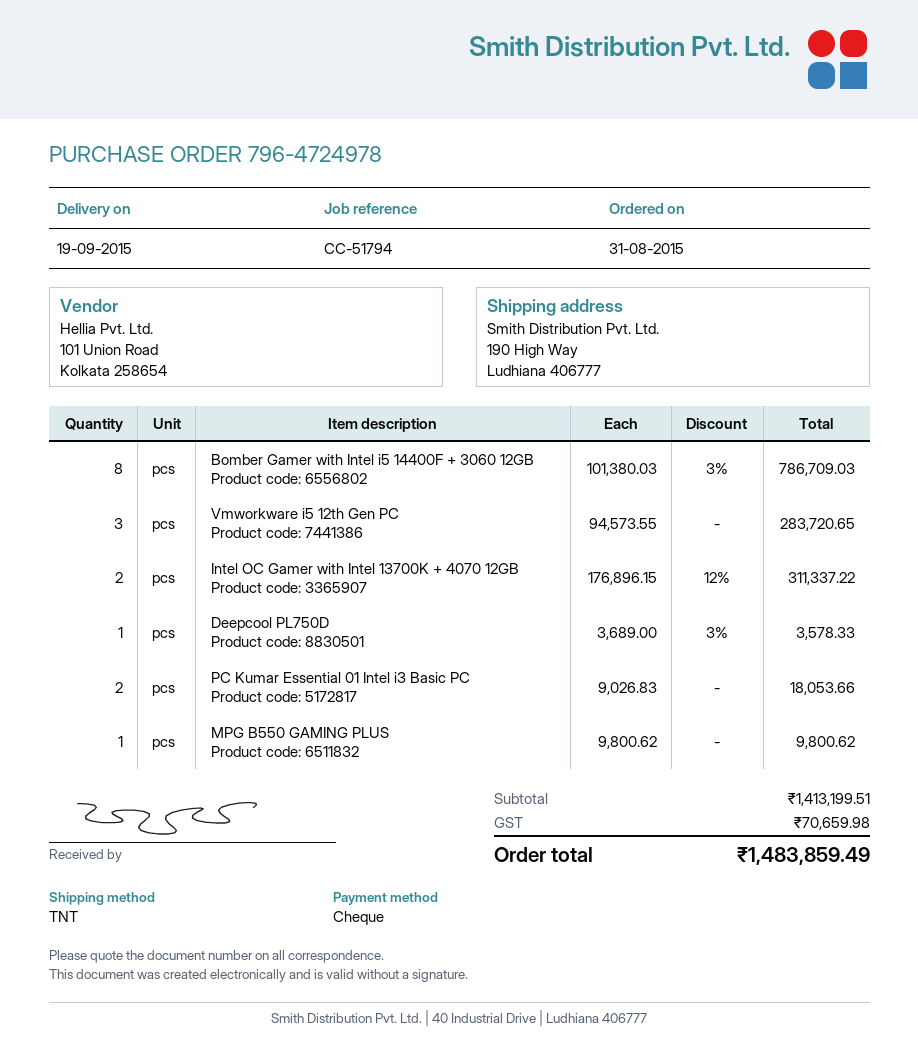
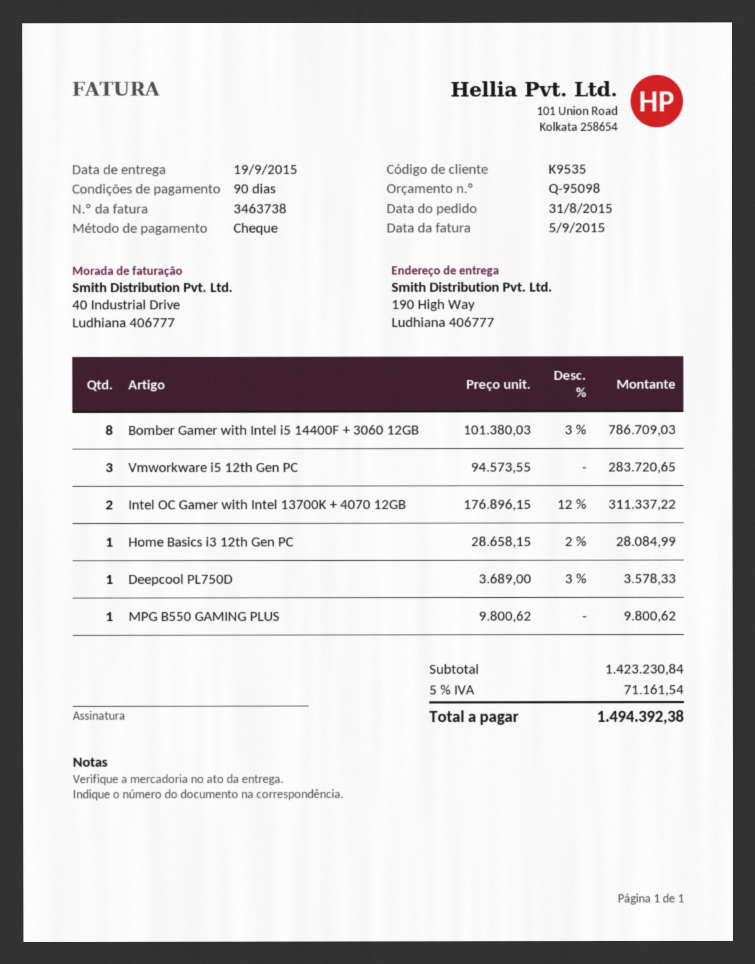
PC Kumar Essential 01 Intel i3 Basic PC: 2 x 9026.83 = 18053.66 -> none
Home Basics i3 12th Gen PC: none -> 1 x 28658.15 - 2% = 28084.99
subtotal: 1413199.51 -> 1423230.84
tax: 70659.98 -> 71161.54
total: 1483859.49 -> 1494392.38

